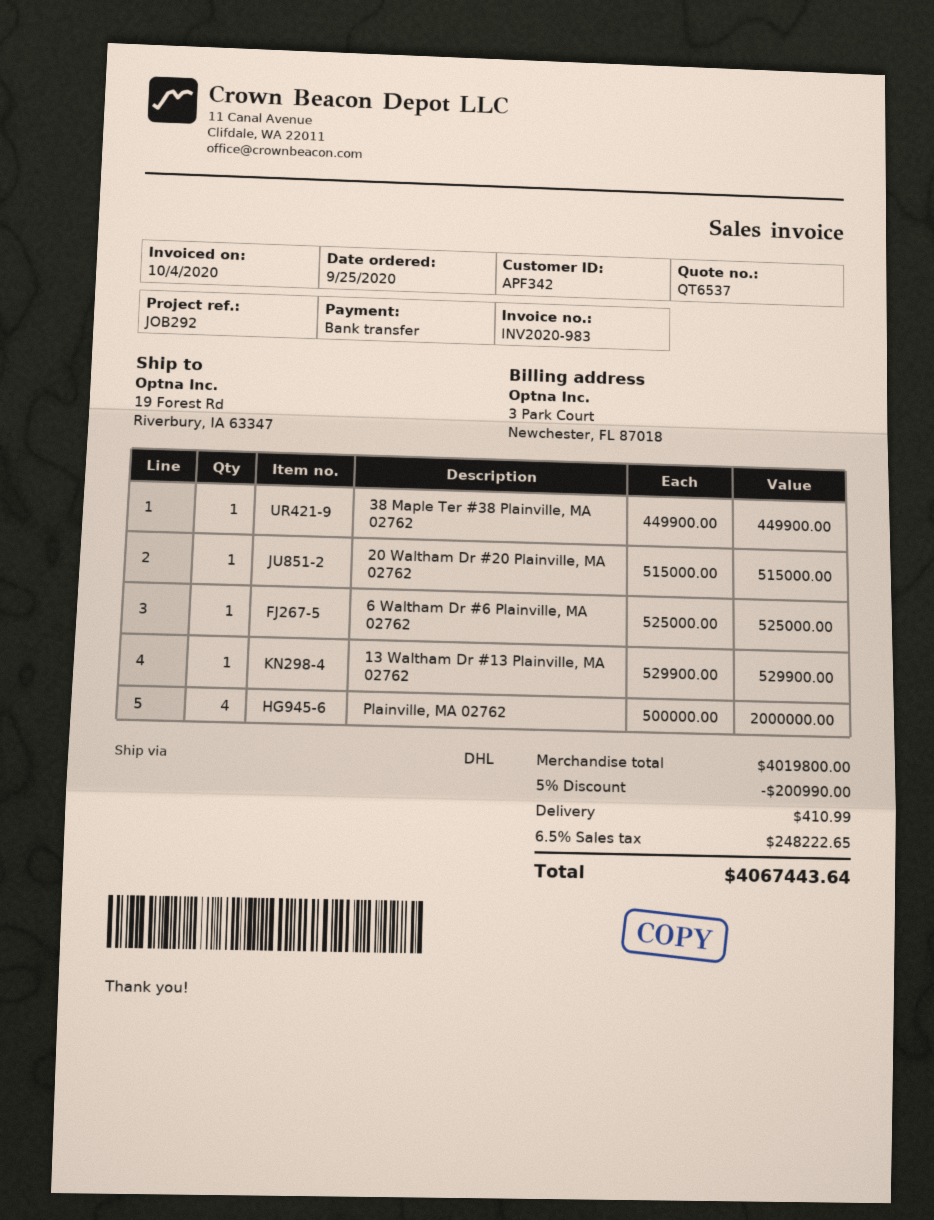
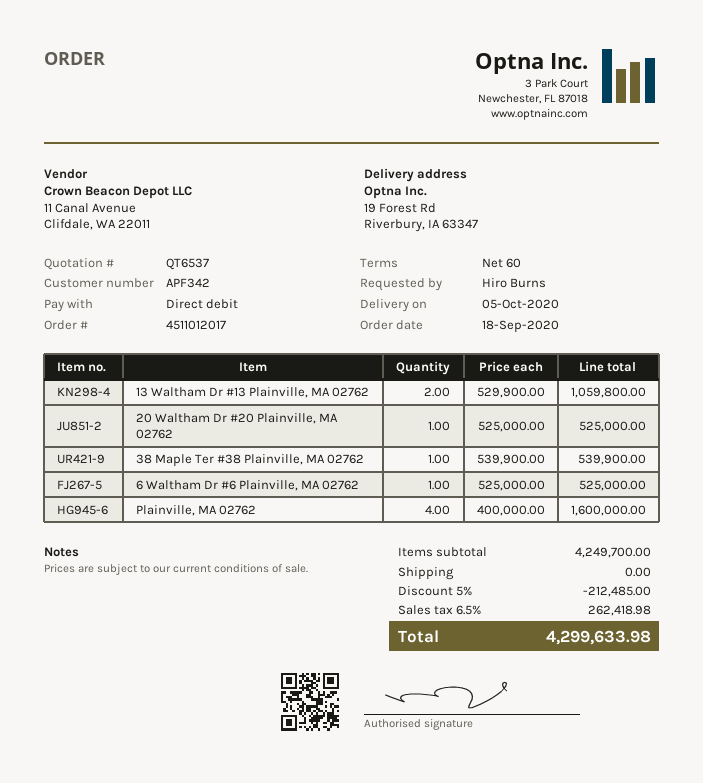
order date: 2020-09-25 -> 2020-09-18
payment method: bank transfer -> direct debit
38 Maple Ter #38 Plainville, MA 02762: 1 x 449900.00 = 449900.00 -> 1 x 539900.00 = 539900.00
20 Waltham Dr #20 Plainville, MA 02762: 1 x 515000.00 = 515000.00 -> 1 x 525000.00 = 525000.00
13 Waltham Dr #13 Plainville, MA 02762: 1 x 529900.00 = 529900.00 -> 2 x 529900.00 = 1059800.00
Plainville, MA 02762: 4 x 500000.00 = 2000000.00 -> 4 x 400000.00 = 1600000.00
subtotal: 4019800.00 -> 4249700.00
discount: 5% = 200990.00 -> 5% = 212485.00
shipping: 410.99 -> 0.00
tax: 6.5% = 248222.65 -> 6.5% = 262418.98
total: 4067443.64 -> 4299633.98

